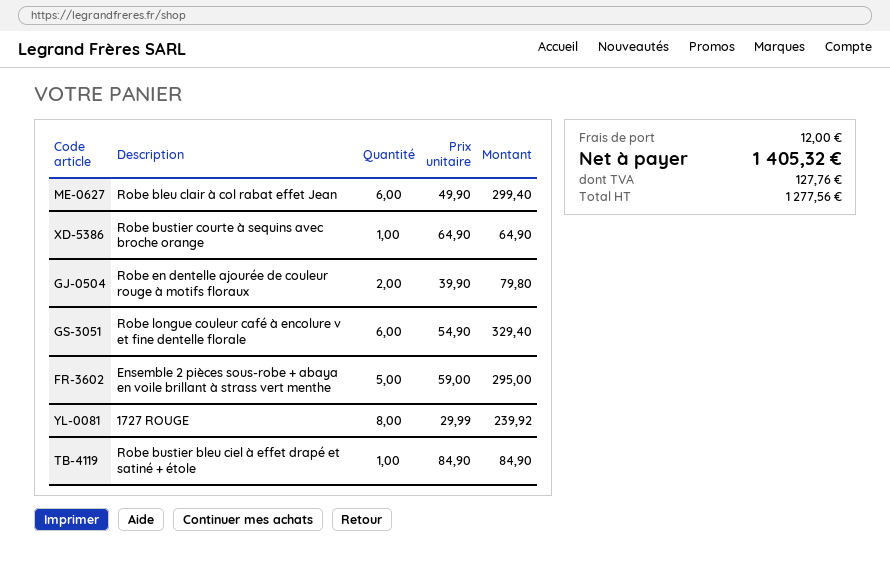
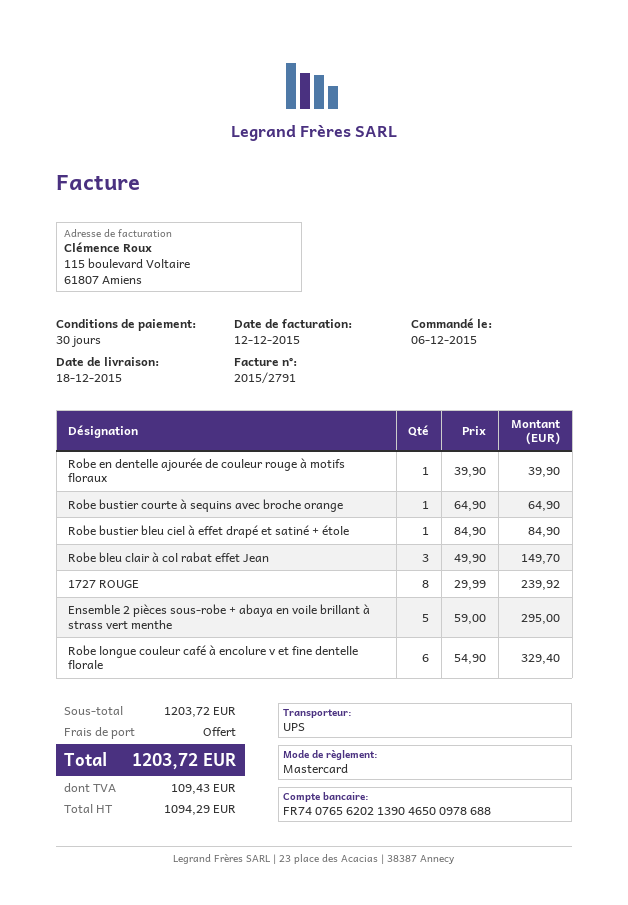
Robe bleu clair à col rabat effet Jean: 6 x 49.90 = 299.40 -> 3 x 49.90 = 149.70
Robe en dentelle ajourée de couleur rouge à motifs floraux: 2 x 39.90 = 79.80 -> 1 x 39.90 = 39.90
shipping: 12.00 -> 0.00
net: 1277.56 -> 1094.29
tax: 127.76 -> 109.43
total: 1405.32 -> 1203.72

